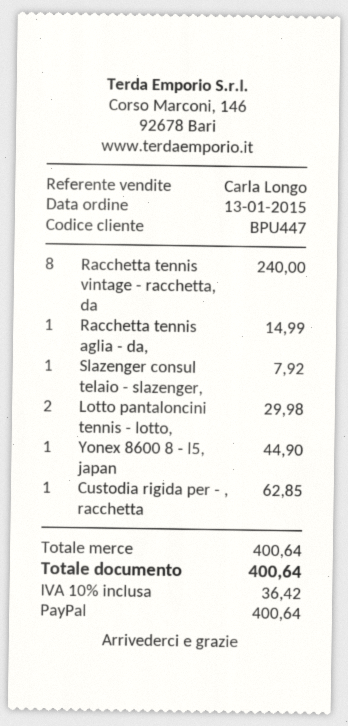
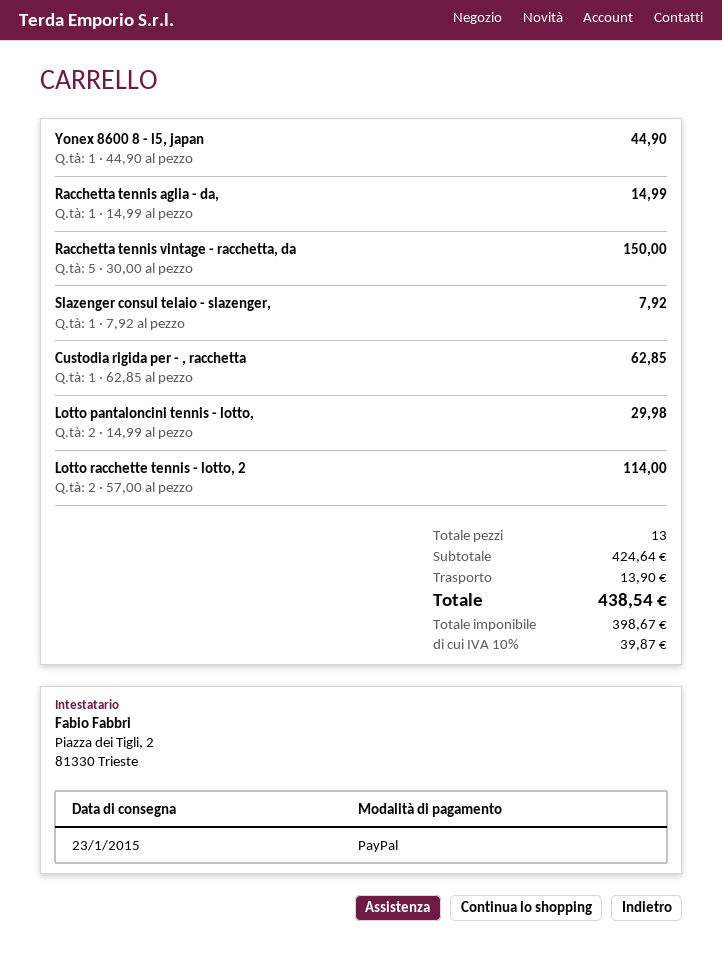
Racchetta tennis vintage - racchetta, da: 8 for 240.00 -> 5 for 150.00
Lotto racchette tennis - lotto, 2: none -> 2 for 114.00
subtotal: 400.64 -> 424.64
shipping: none -> 13.90
tax: 10% = 36.42 -> 10% = 39.87
total: 400.64 -> 438.54

